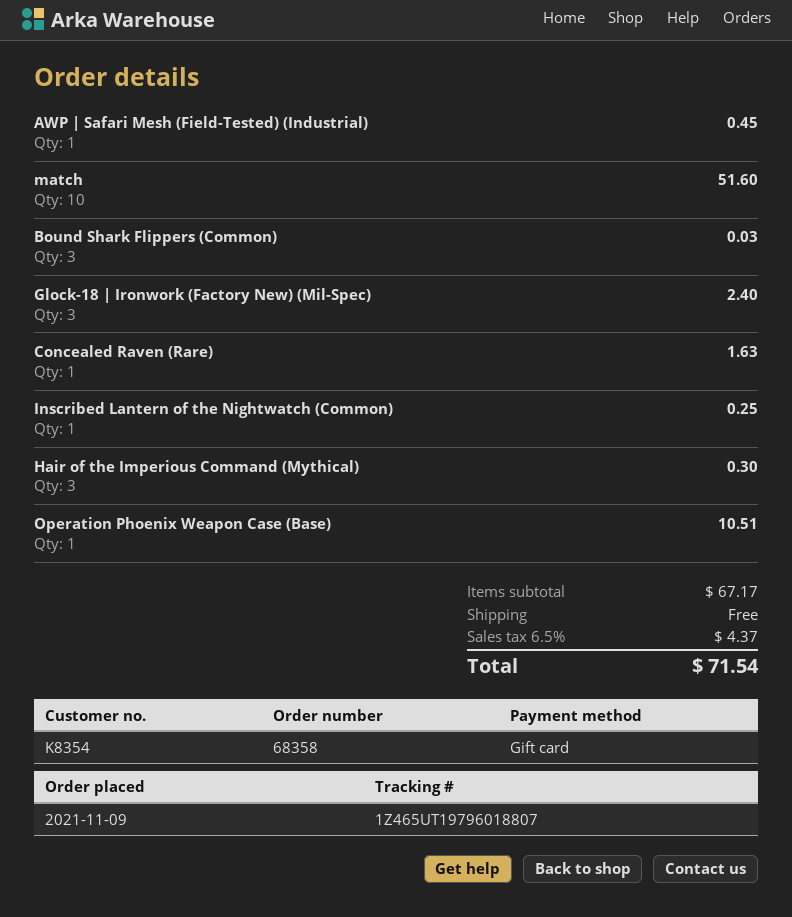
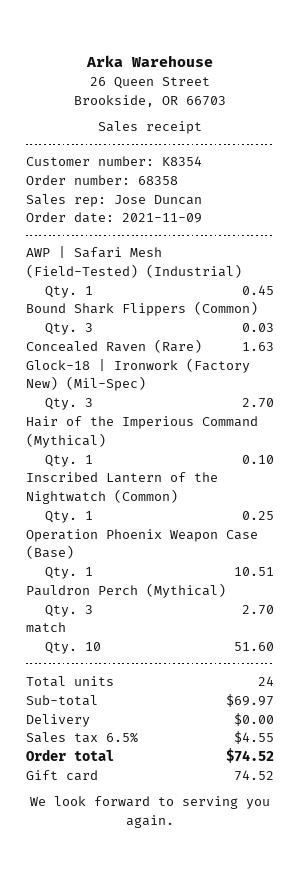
Glock-18 | Ironwork (Factory New) (Mil-Spec): 3 for 2.40 -> 3 for 2.70
Hair of the Imperious Command (Mythical): 3 for 0.30 -> 1 for 0.10
Pauldron Perch (Mythical): none -> 3 for 2.70
subtotal: 67.17 -> 69.97
tax: 6.5% = 4.37 -> 6.5% = 4.55
total: 71.54 -> 74.52

